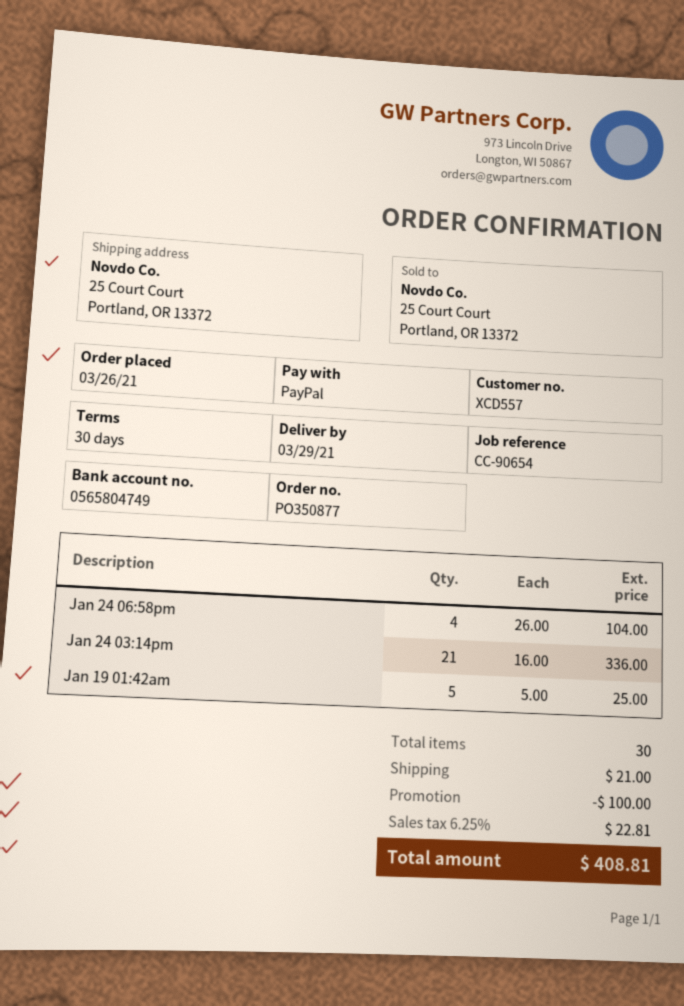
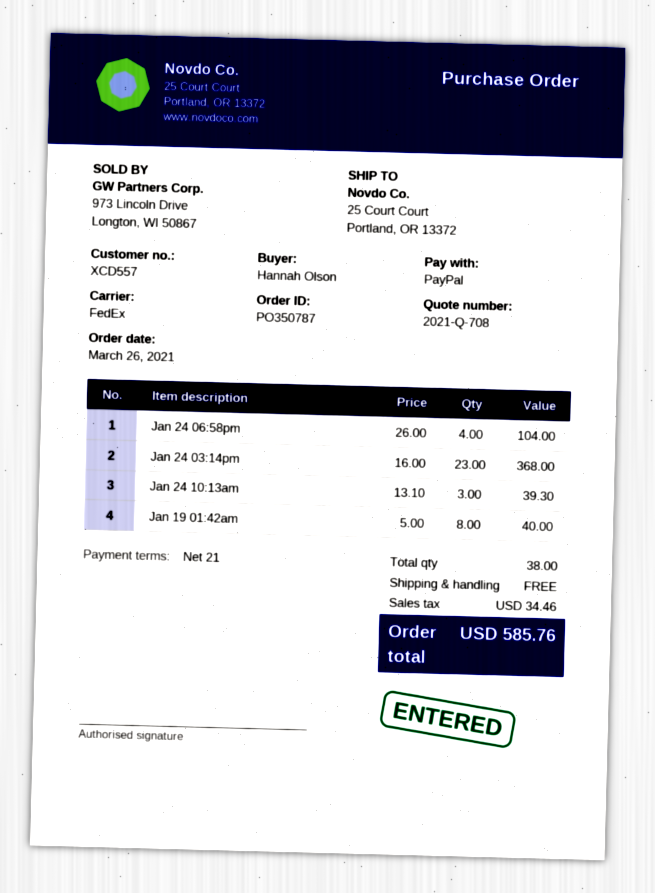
order number: PO350877 -> PO350787
payment terms: 30 days -> 21 days
Jan 24 03:14pm: 21 x 16.00 = 336.00 -> 23 x 16.00 = 368.00
Jan 19 01:42am: 5 x 5.00 = 25.00 -> 8 x 5.00 = 40.00
Jan 24 10:13am: none -> 3 x 13.10 = 39.30
total quantity: 30 -> 38
discount: 100.00 -> none
shipping: 21.00 -> 0.00
tax: 22.81 -> 34.46
total: 408.81 -> 585.76

